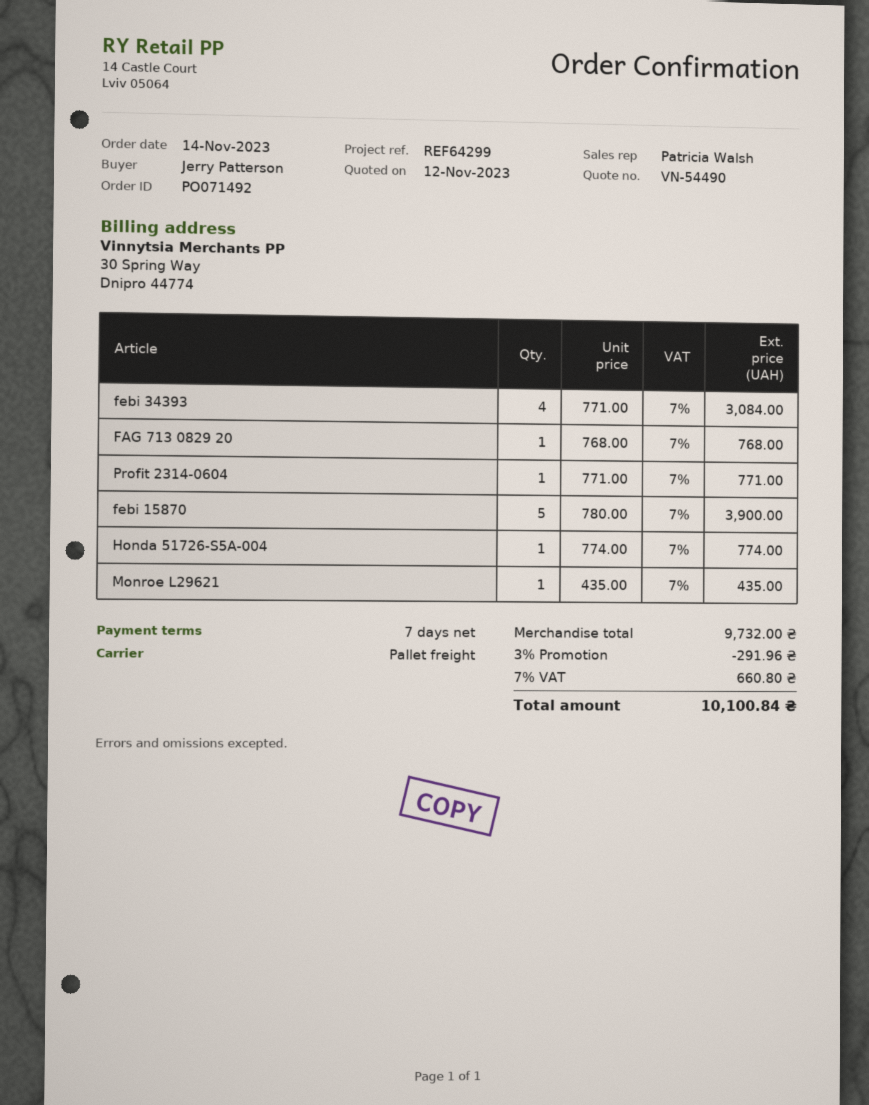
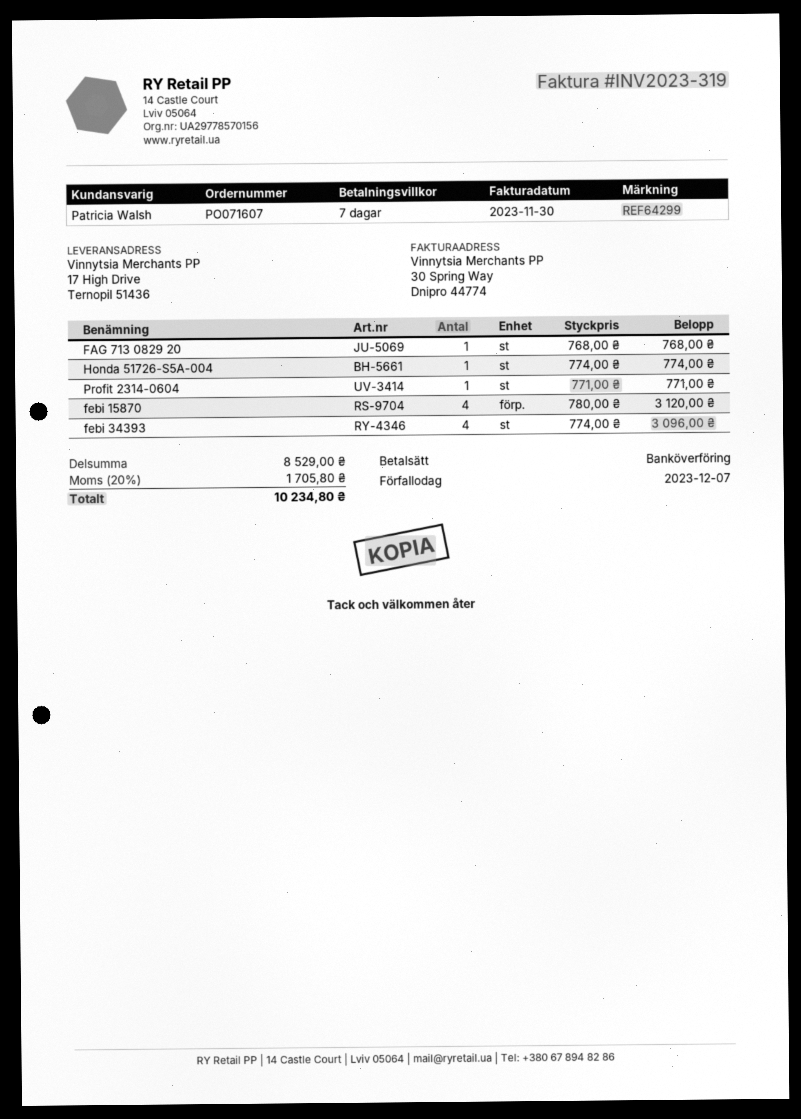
order number: PO071492 -> PO071607
febi 34393: 4 x 771.00 = 3084.00 -> 4 x 774.00 = 3096.00
febi 15870: 5 x 780.00 = 3900.00 -> 4 x 780.00 = 3120.00
Monroe L29621: 1 x 435.00 = 435.00 -> none
subtotal: 9732.00 -> 8529.00
discount: 3% = 291.96 -> none
tax: 7% = 660.80 -> 20% = 1705.80
total: 10100.84 -> 10234.80

